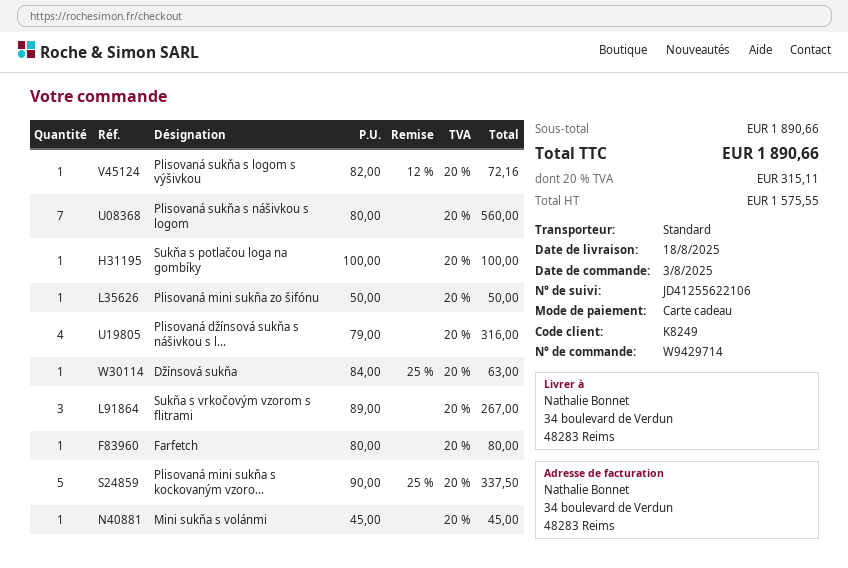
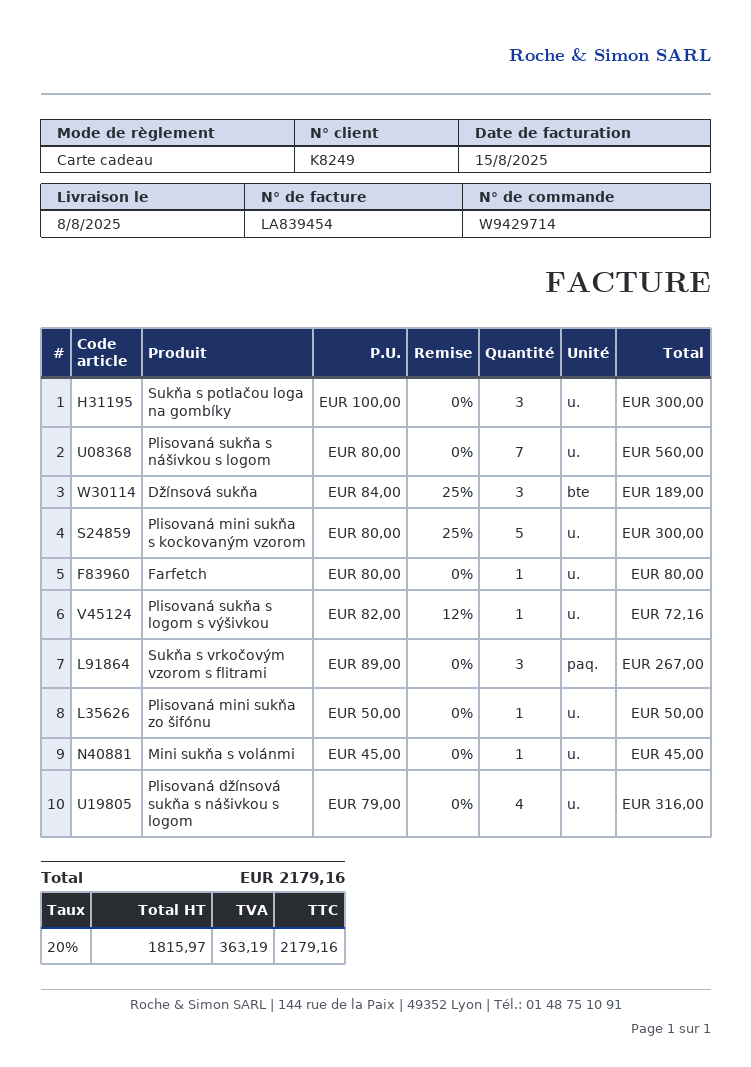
delivery date: 2025-08-18 -> 2025-08-08
Sukňa s potlačou loga na gombíky: 1 x 100.00 = 100.00 -> 3 x 100.00 = 300.00
Džínsová sukňa: 1 x 84.00 - 25% = 63.00 -> 3 x 84.00 - 25% = 189.00
Plisovaná mini sukňa s kockovaným vzoro...: 5 x 90.00 - 25% = 337.50 -> 5 x 80.00 - 25% = 300.00
net: 1575.55 -> 1815.97
tax: 20% = 315.11 -> 20% = 363.19
total: 1890.66 -> 2179.16

